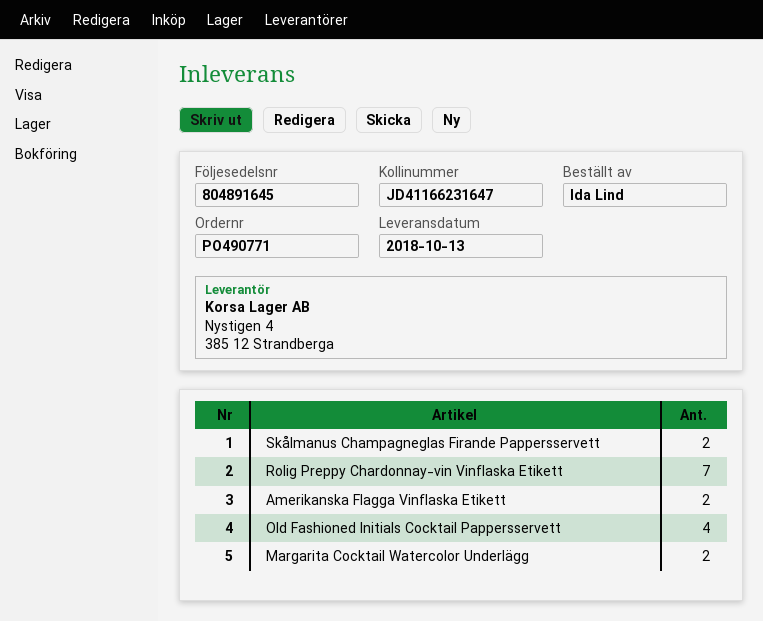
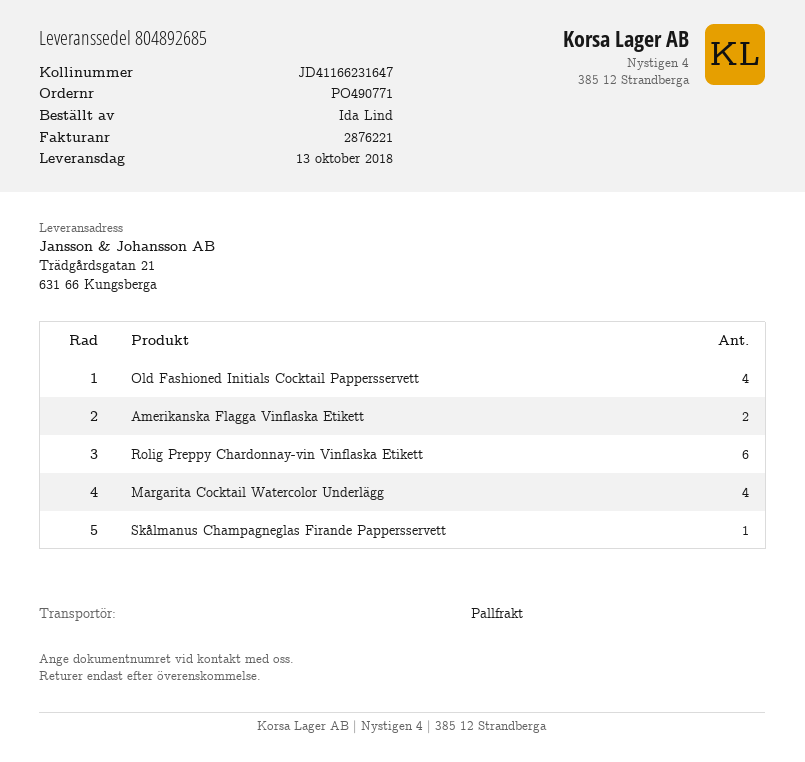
delivery note number: 804891645 -> 804892685
Skålmanus Champagneglas Firande Pappersservett: 2 -> 1
Rolig Preppy Chardonnay-vin Vinflaska Etikett: 7 -> 6
Margarita Cocktail Watercolor Underlägg: 2 -> 4

